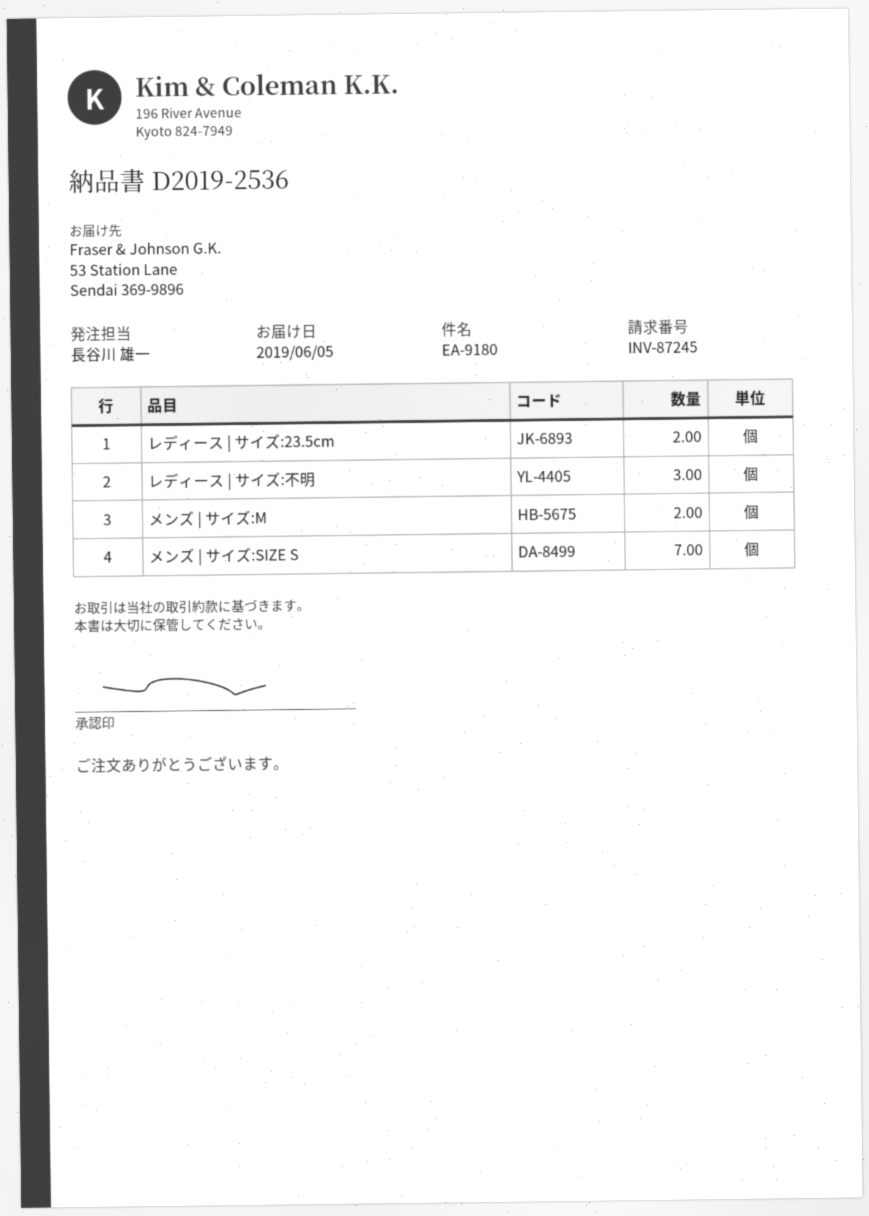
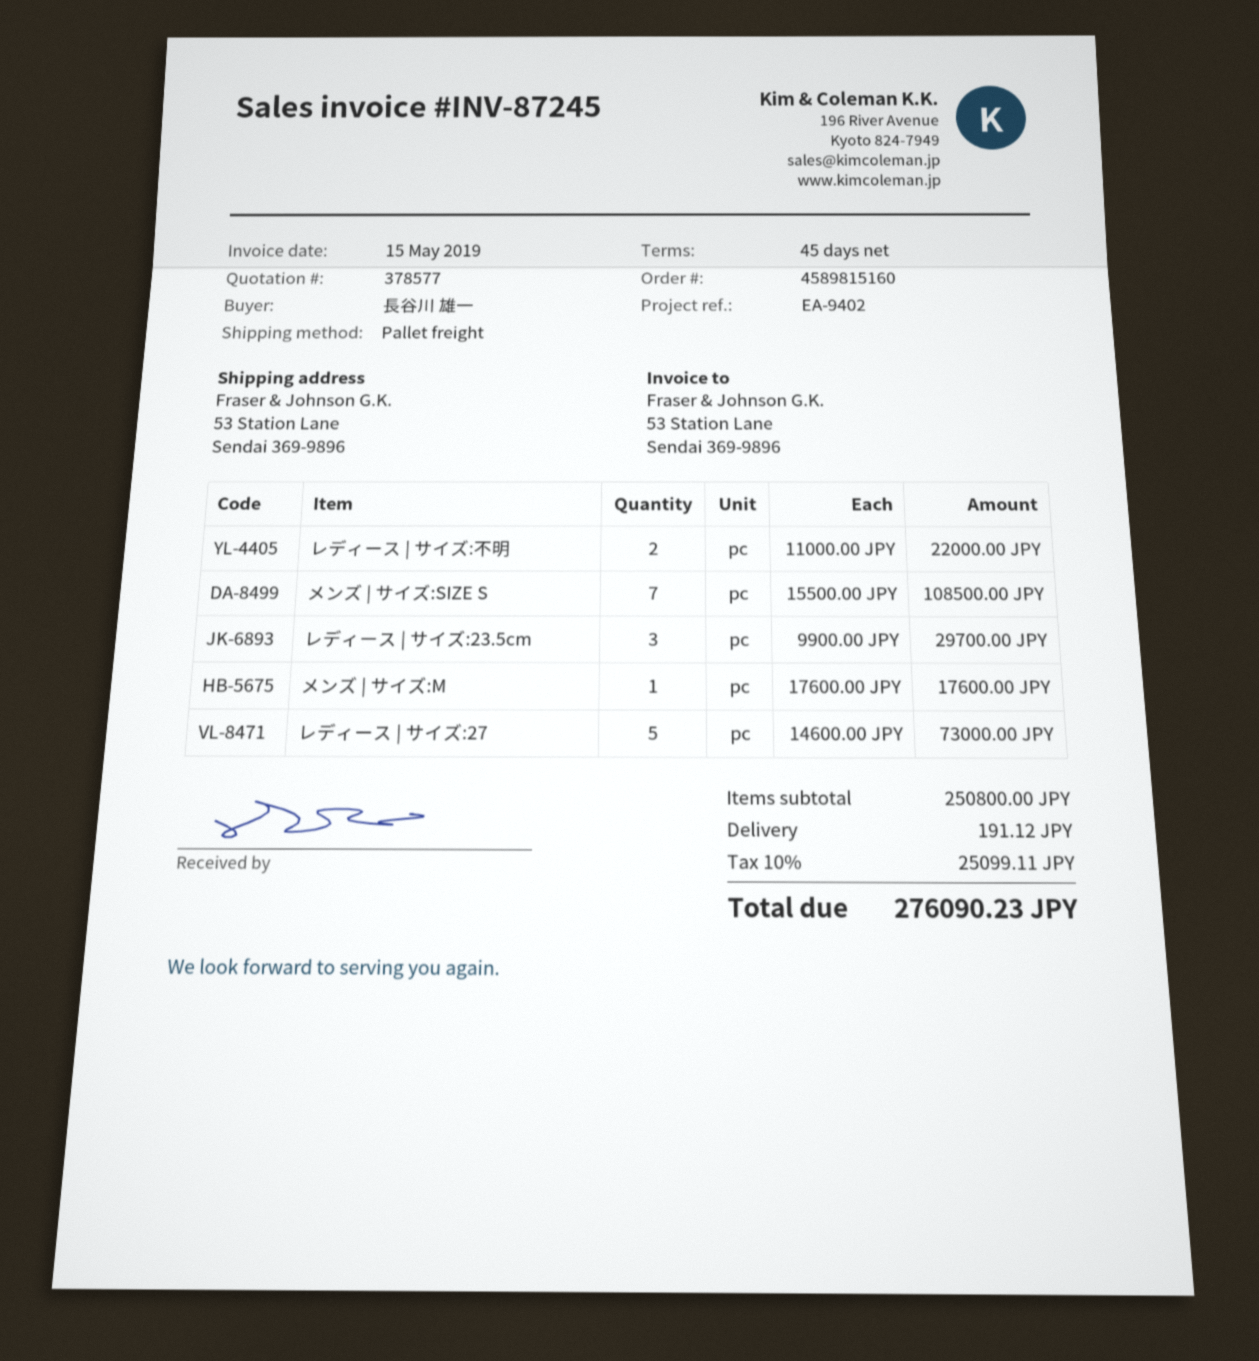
reference: EA-9180 -> EA-9402
レディース | サイズ:23.5cm: 2 -> 3
レディース | サイズ:不明: 3 -> 2
メンズ | サイズ:M: 2 -> 1
レディース | サイズ:27: none -> 5

